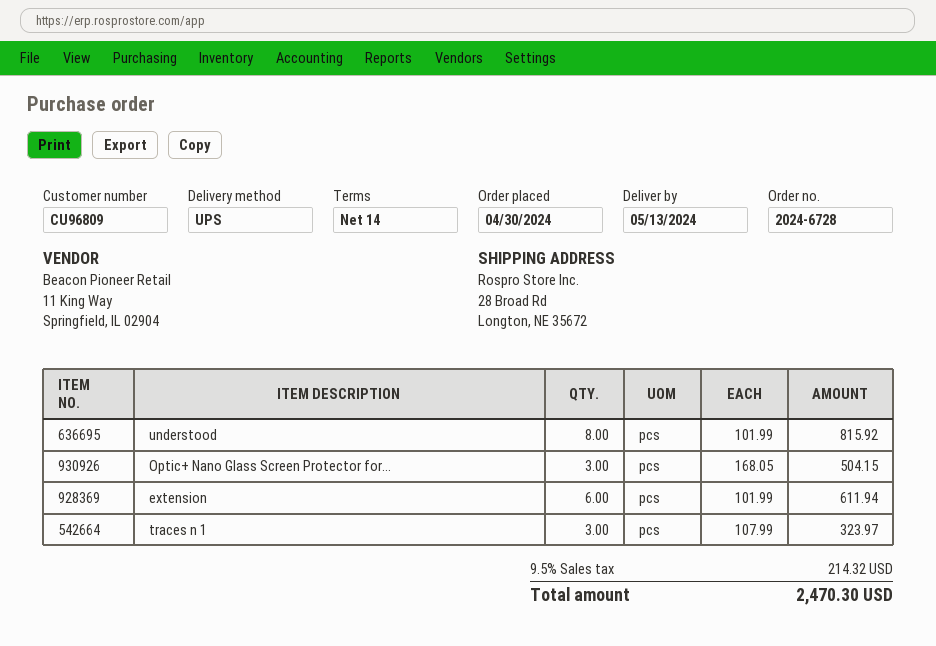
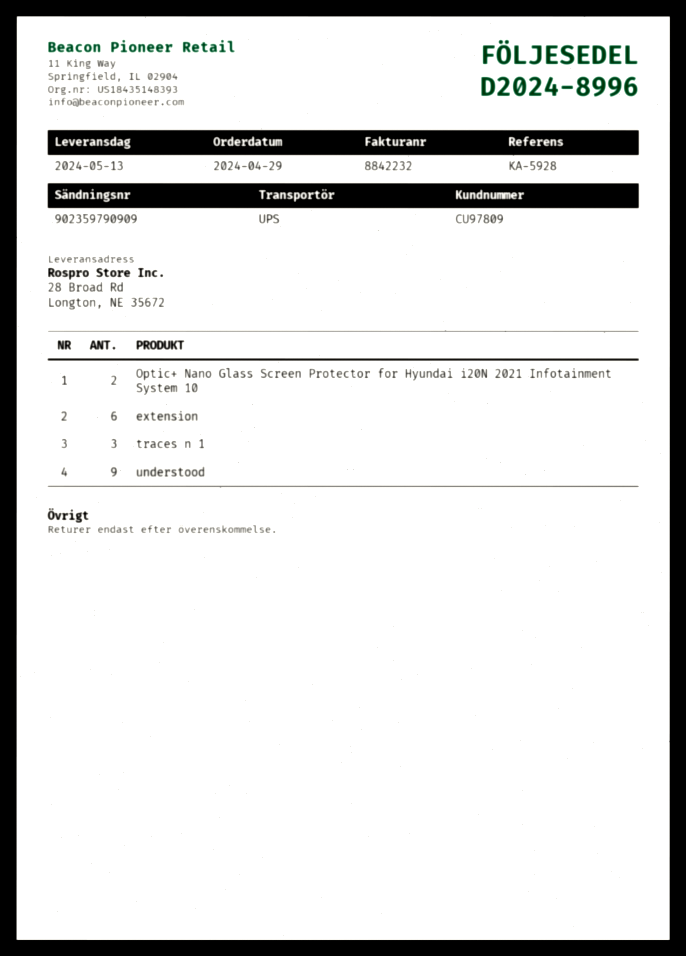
order date: 2024-04-30 -> 2024-04-29
customer number: CU96809 -> CU97809
understood: 8 -> 9
Optic+ Nano Glass Screen Protector for...: 3 -> 2

